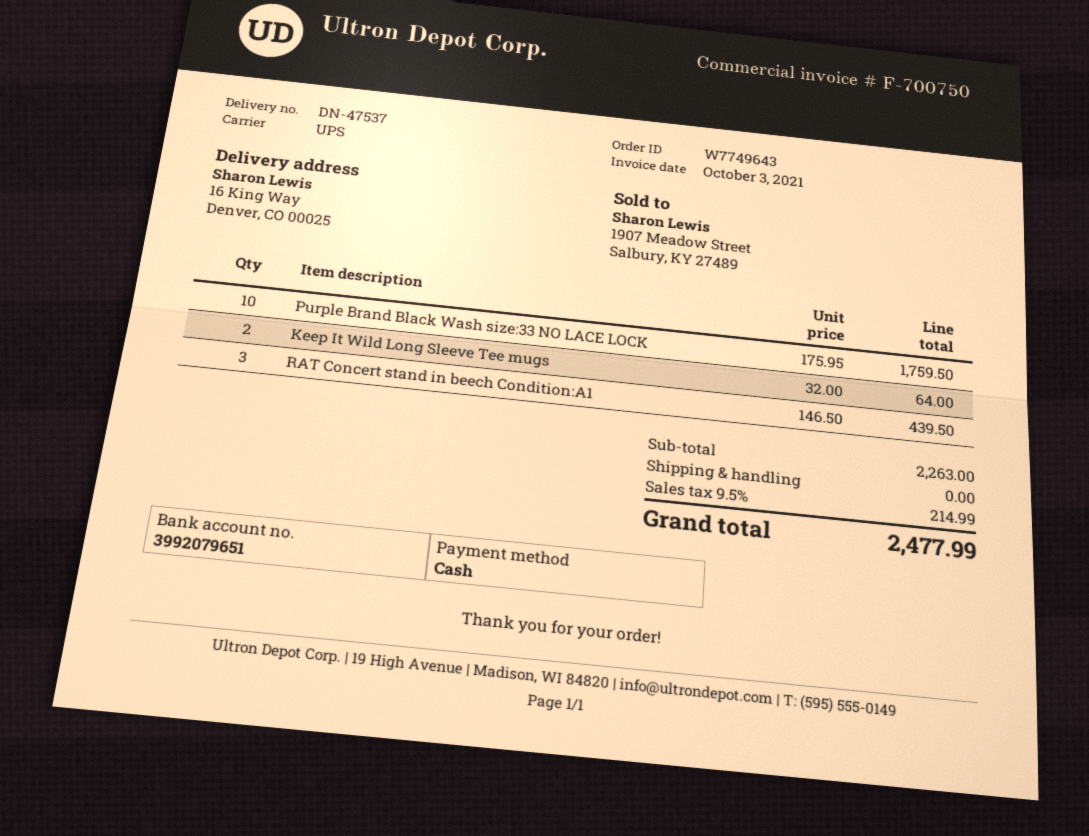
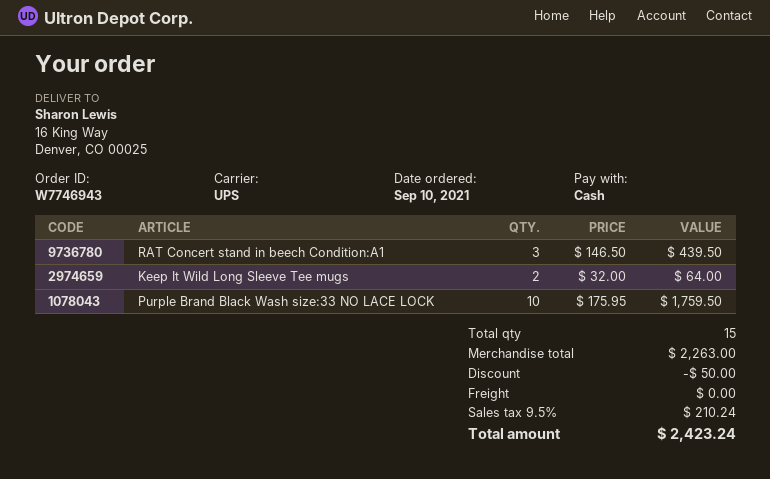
order number: W7749643 -> W7746943
discount: none -> 50.00
tax: 9.5% = 214.99 -> 9.5% = 210.24
total: 2477.99 -> 2423.24

